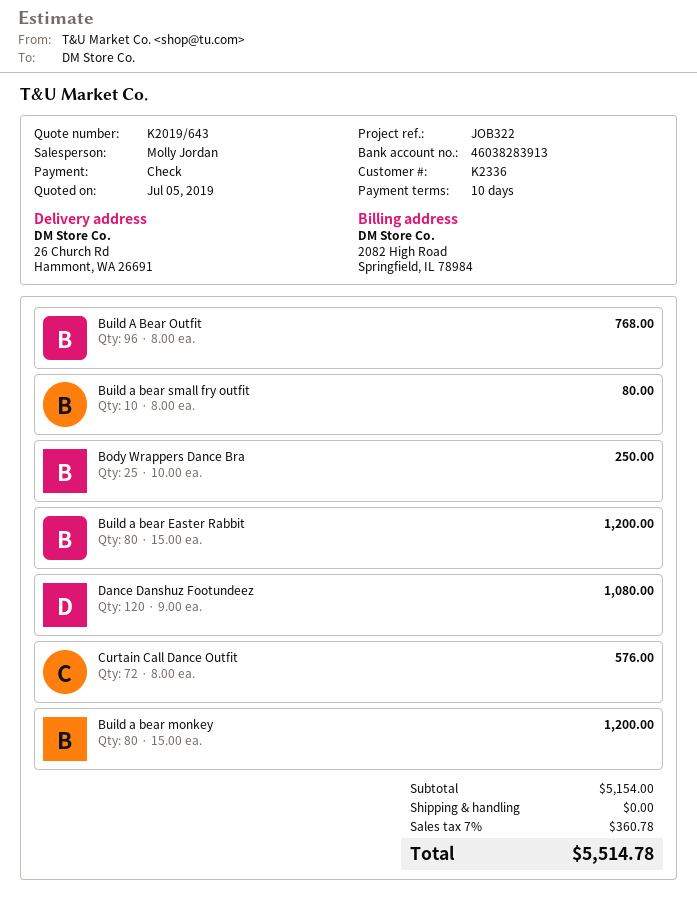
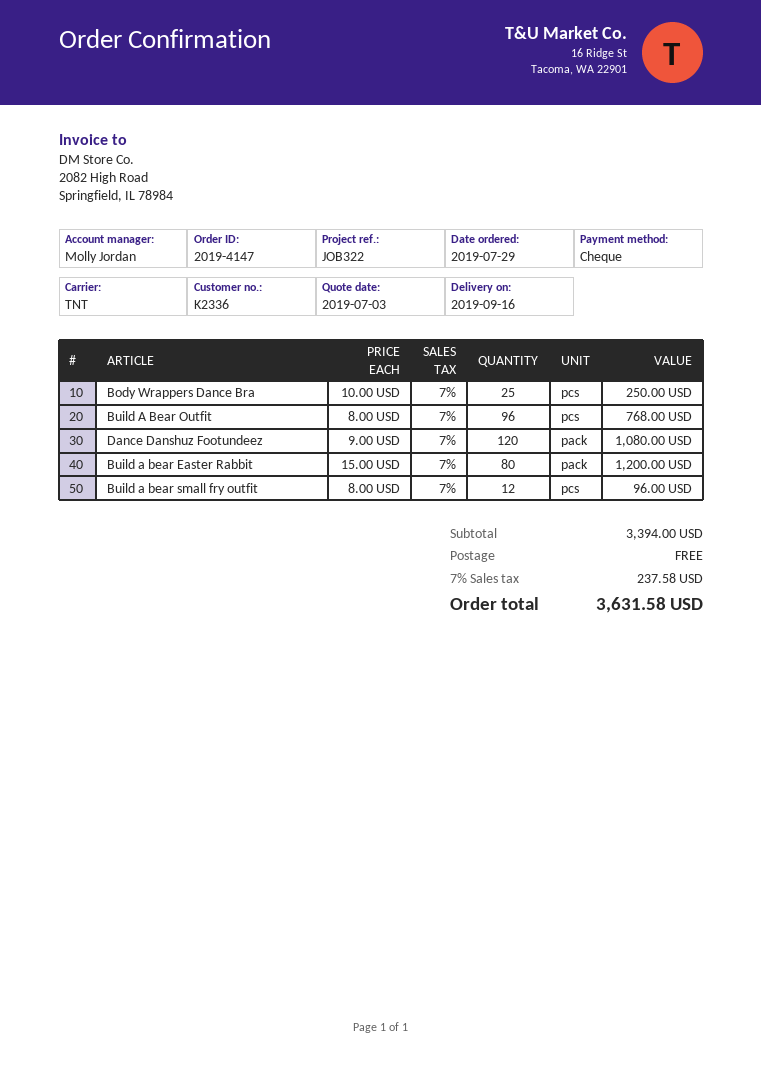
quote date: 2019-07-05 -> 2019-07-03
Build a bear small fry outfit: 10 x 8.00 = 80.00 -> 12 x 8.00 = 96.00
Curtain Call Dance Outfit: 72 x 8.00 = 576.00 -> none
Build a bear monkey: 80 x 15.00 = 1200.00 -> none
subtotal: 5154.00 -> 3394.00
tax: 7% = 360.78 -> 7% = 237.58
total: 5514.78 -> 3631.58

